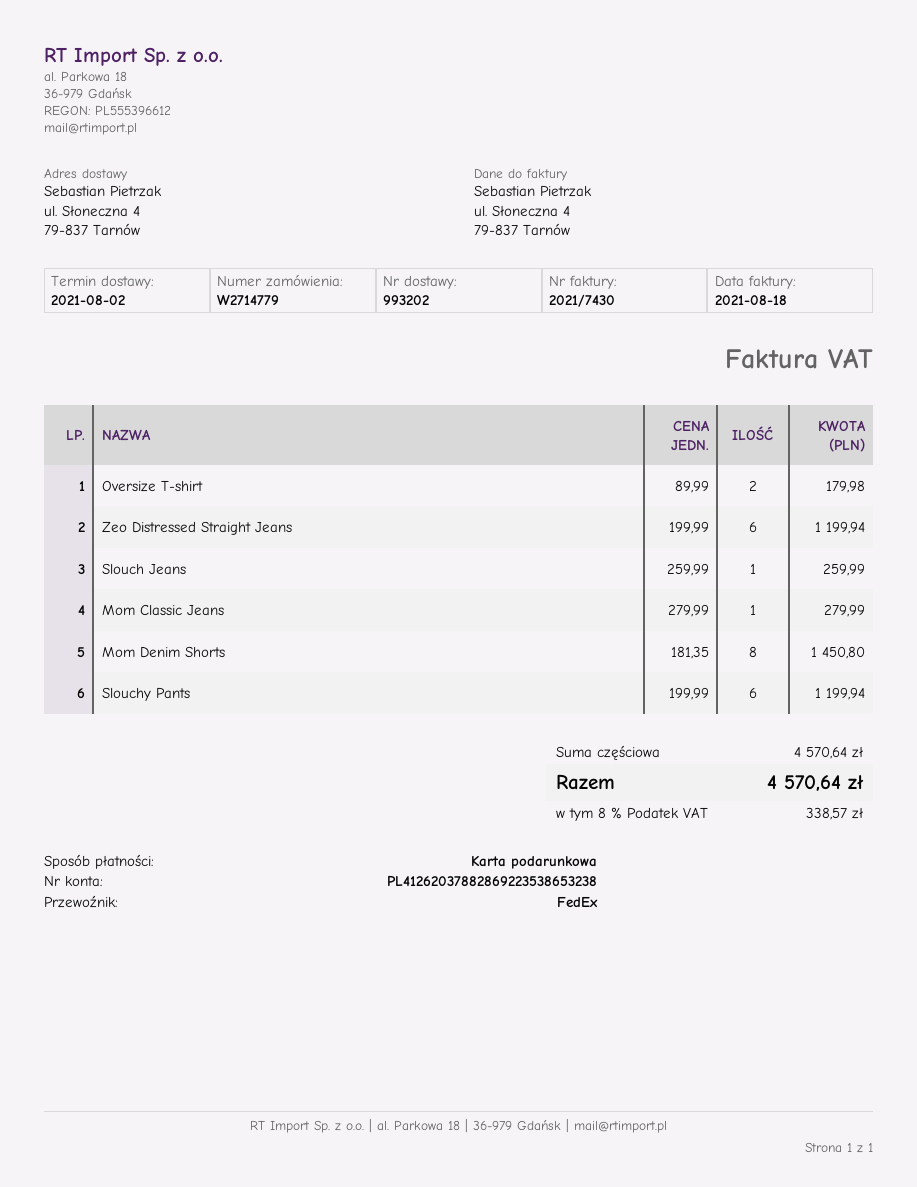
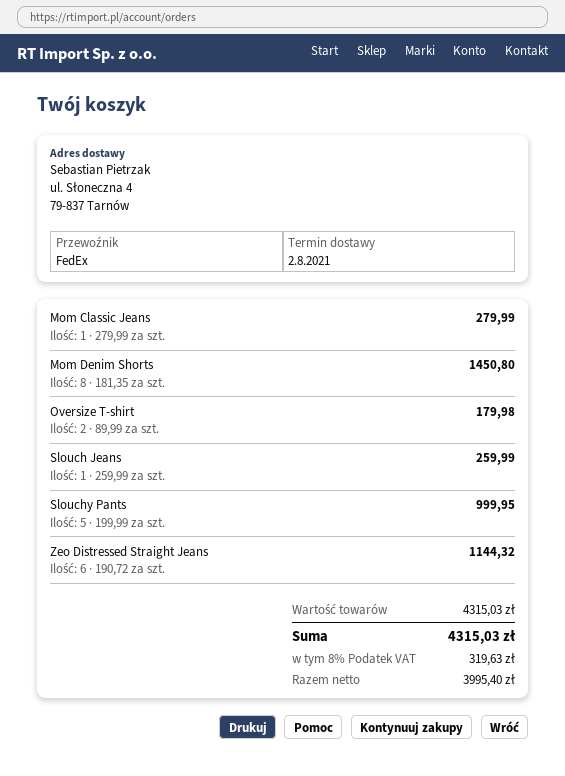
Zeo Distressed Straight Jeans: 6 x 199.99 = 1199.94 -> 6 x 190.72 = 1144.32
Slouchy Pants: 6 x 199.99 = 1199.94 -> 5 x 199.99 = 999.95
subtotal: 4570.64 -> 4315.03
tax: 8% = 338.57 -> 8% = 319.63
total: 4570.64 -> 4315.03

